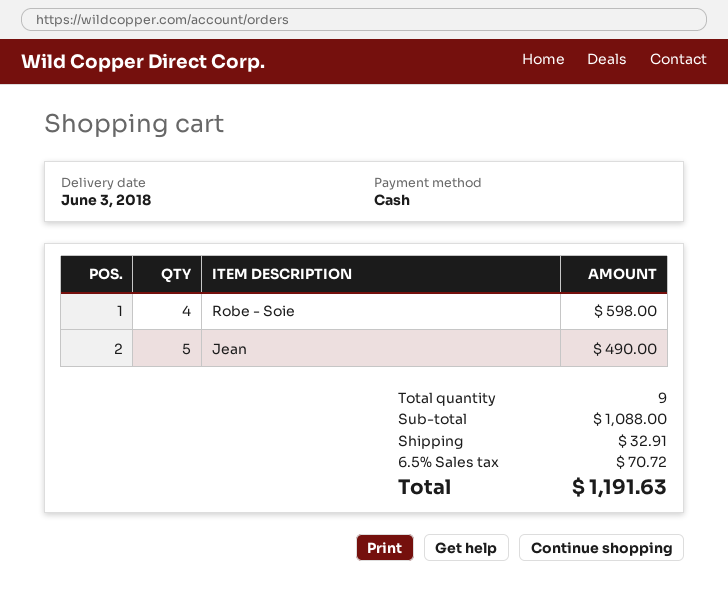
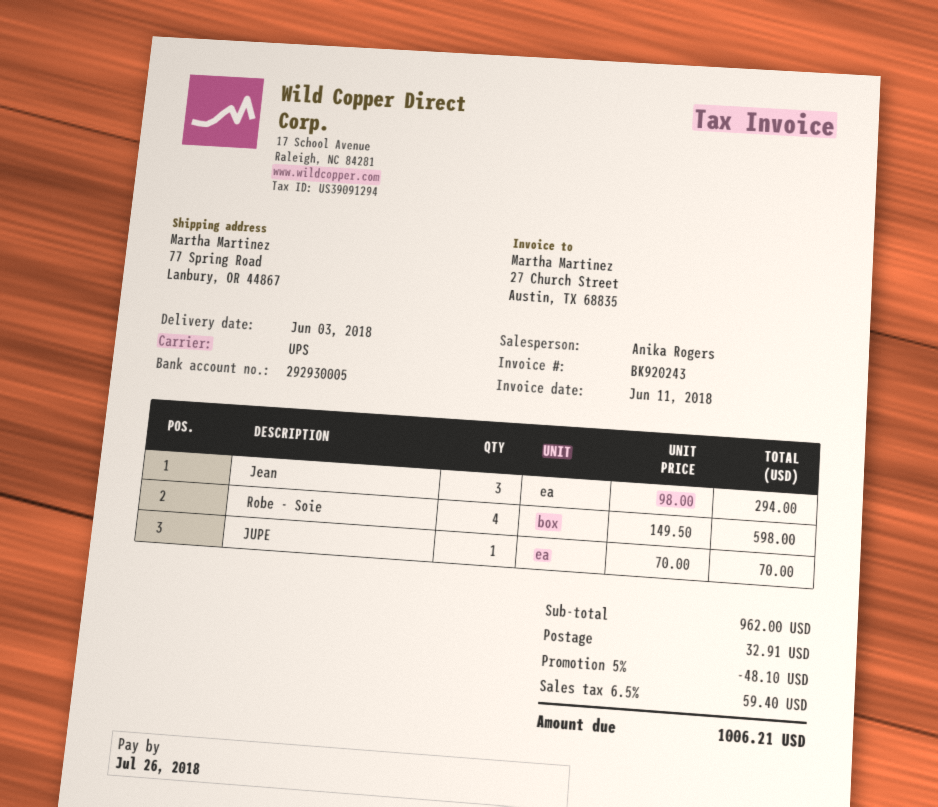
Jean: 5 for 490.00 -> 3 for 294.00
JUPE: none -> 1 for 70.00
subtotal: 1088.00 -> 962.00
discount: none -> 5% = 48.10
tax: 6.5% = 70.72 -> 6.5% = 59.40
total: 1191.63 -> 1006.21

